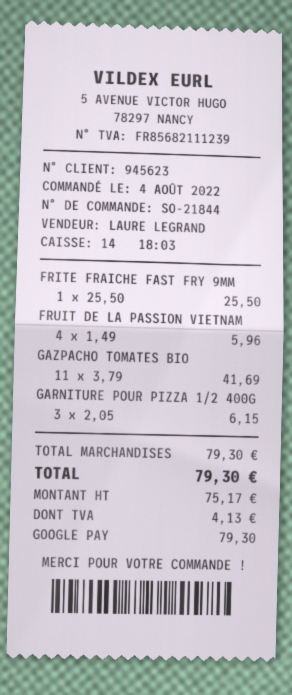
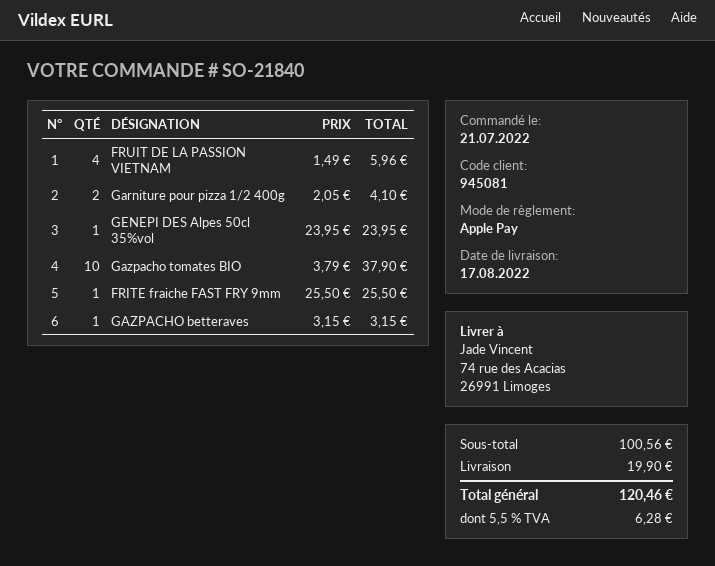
order number: SO-21844 -> SO-21840
order date: 2022-08-04 -> 2022-07-21
customer number: 945623 -> 945081
payment method: Google Pay -> Apple Pay
GAZPACHO TOMATES BIO: 11 x 3.79 = 41.69 -> 10 x 3.79 = 37.90
GARNITURE POUR PIZZA 1/2 400G: 3 x 2.05 = 6.15 -> 2 x 2.05 = 4.10
GENEPI DES Alpes 50cl 35%vol: none -> 1 x 23.95 = 23.95
GAZPACHO betteraves: none -> 1 x 3.15 = 3.15
subtotal: 79.30 -> 100.56
shipping: none -> 19.90
tax: 4.13 -> 6.28
total: 79.30 -> 120.46

